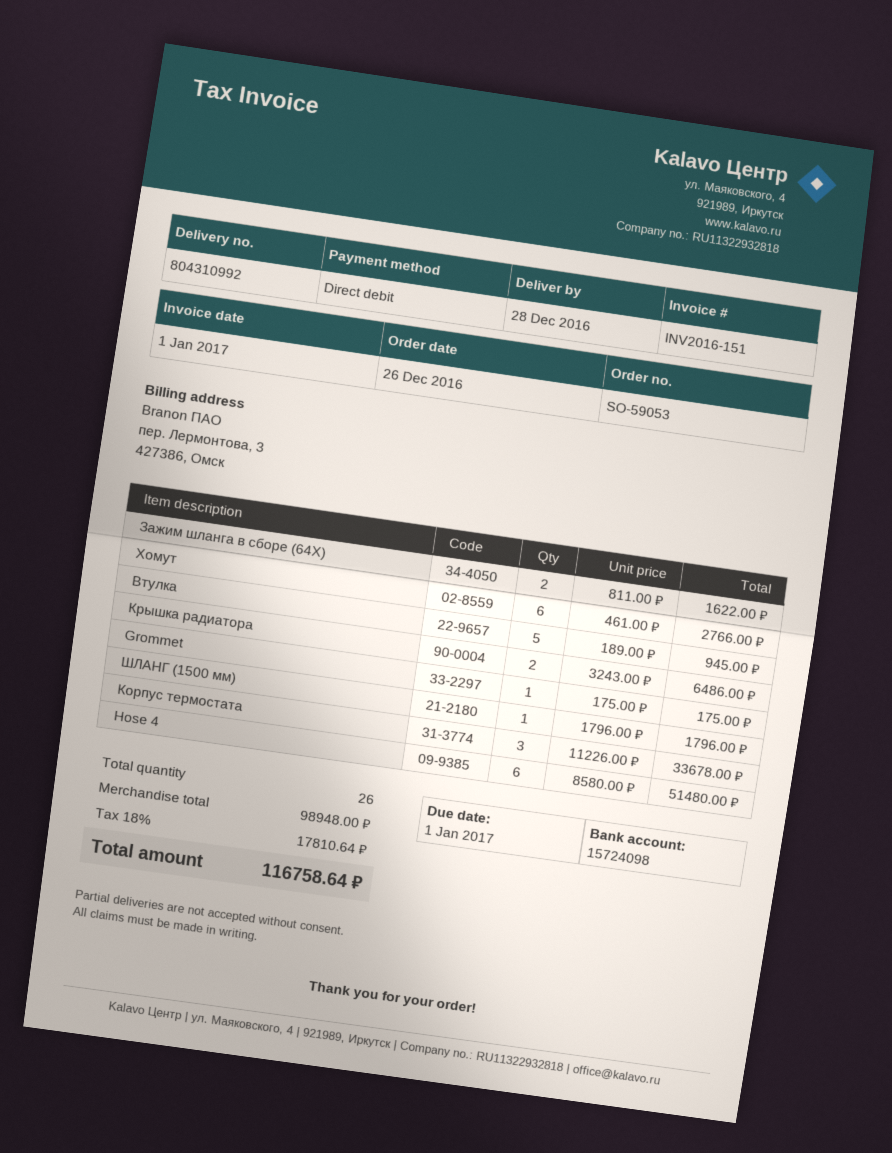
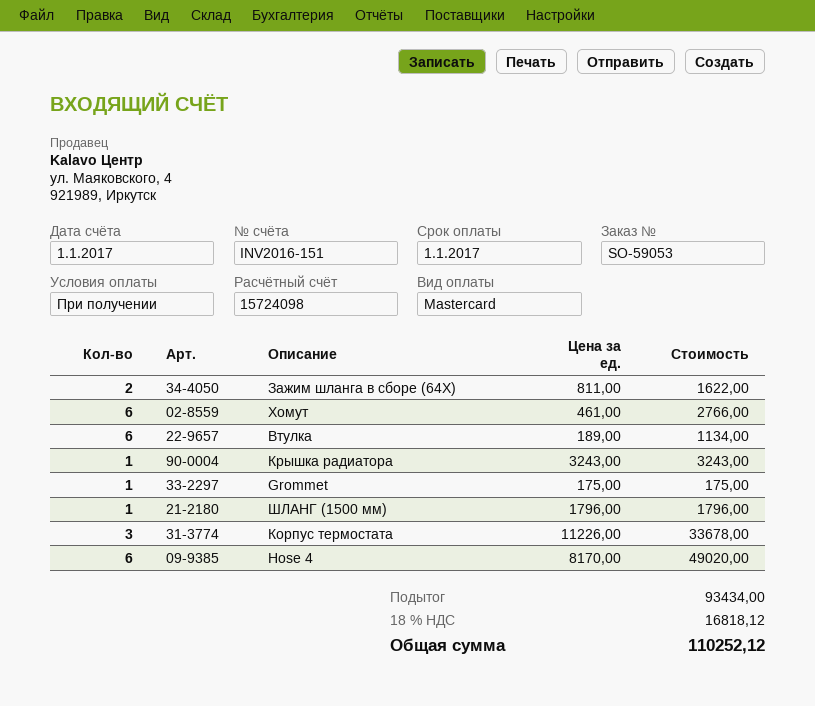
payment method: direct debit -> Mastercard
Втулка: 5 x 189.00 = 945.00 -> 6 x 189.00 = 1134.00
Крышка радиатора: 2 x 3243.00 = 6486.00 -> 1 x 3243.00 = 3243.00
Hose 4: 6 x 8580.00 = 51480.00 -> 6 x 8170.00 = 49020.00
subtotal: 98948.00 -> 93434.00
tax: 18% = 17810.64 -> 18% = 16818.12
total: 116758.64 -> 110252.12

